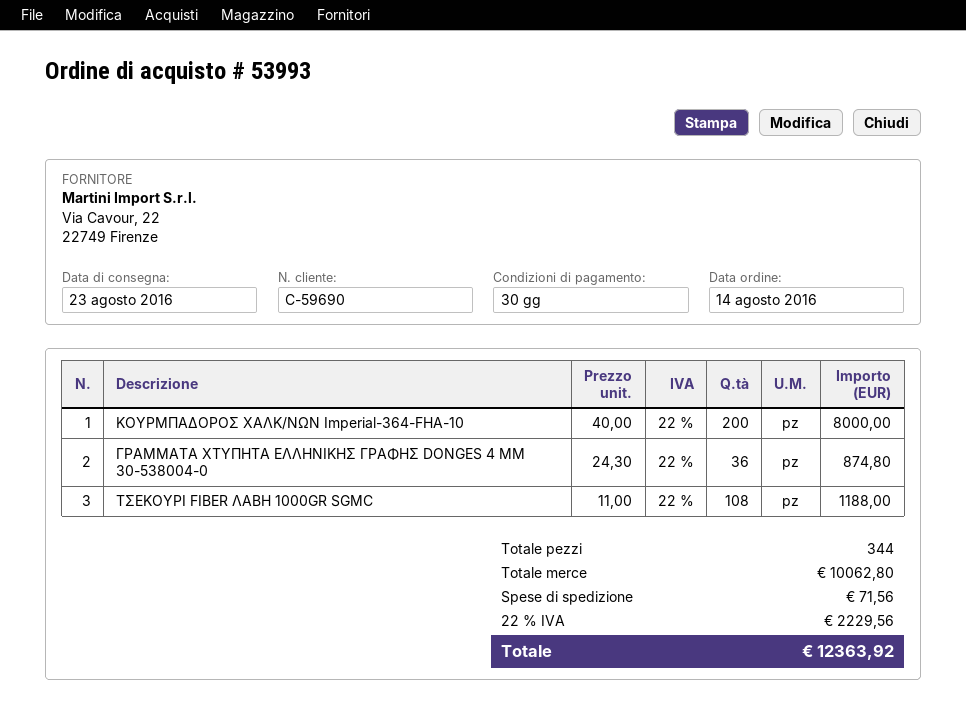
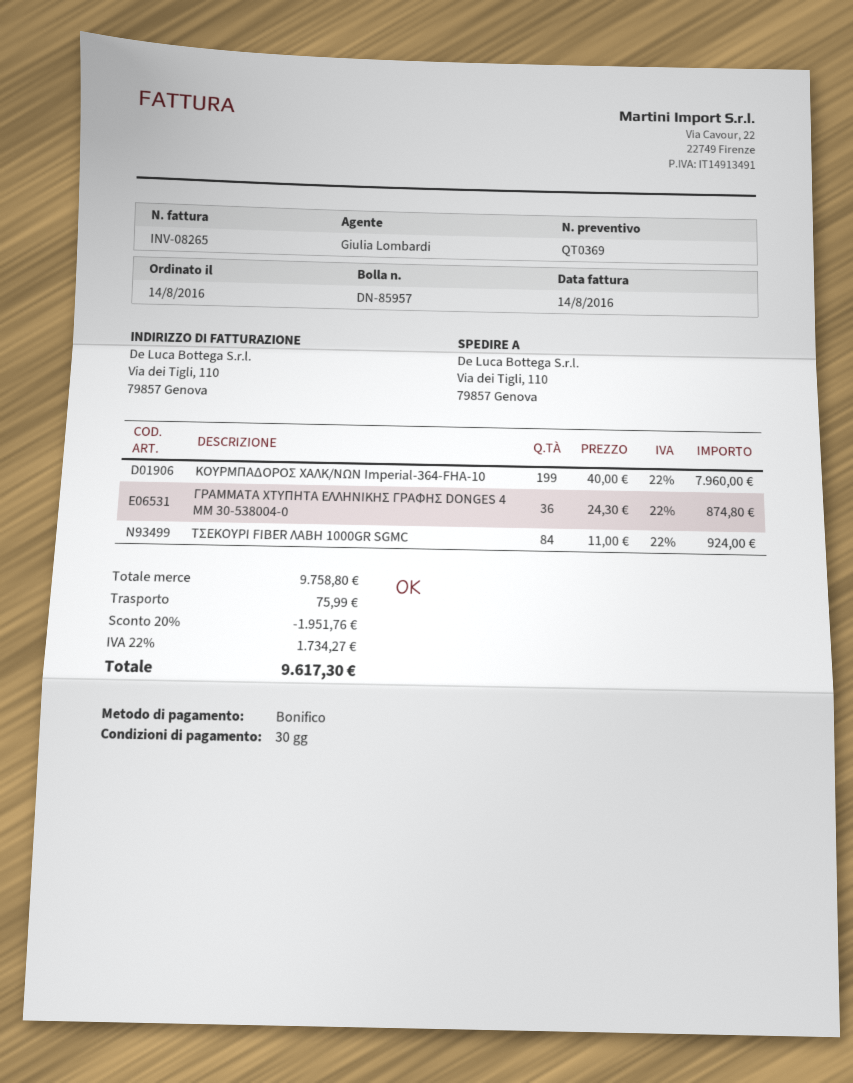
ΚΟΥΡΜΠΑΔΟΡΟΣ ΧΑΛΚ/ΝΩΝ Imperial-364-FHA-10: 200 x 40.00 = 8000.00 -> 199 x 40.00 = 7960.00
ΤΣΕΚΟΥΡΙ FIBER ΛΑΒΗ 1000GR SGMC: 108 x 11.00 = 1188.00 -> 84 x 11.00 = 924.00
subtotal: 10062.80 -> 9758.80
discount: none -> 20% = 1951.76
shipping: 71.56 -> 75.99
tax: 22% = 2229.56 -> 22% = 1734.27
total: 12363.92 -> 9617.30

